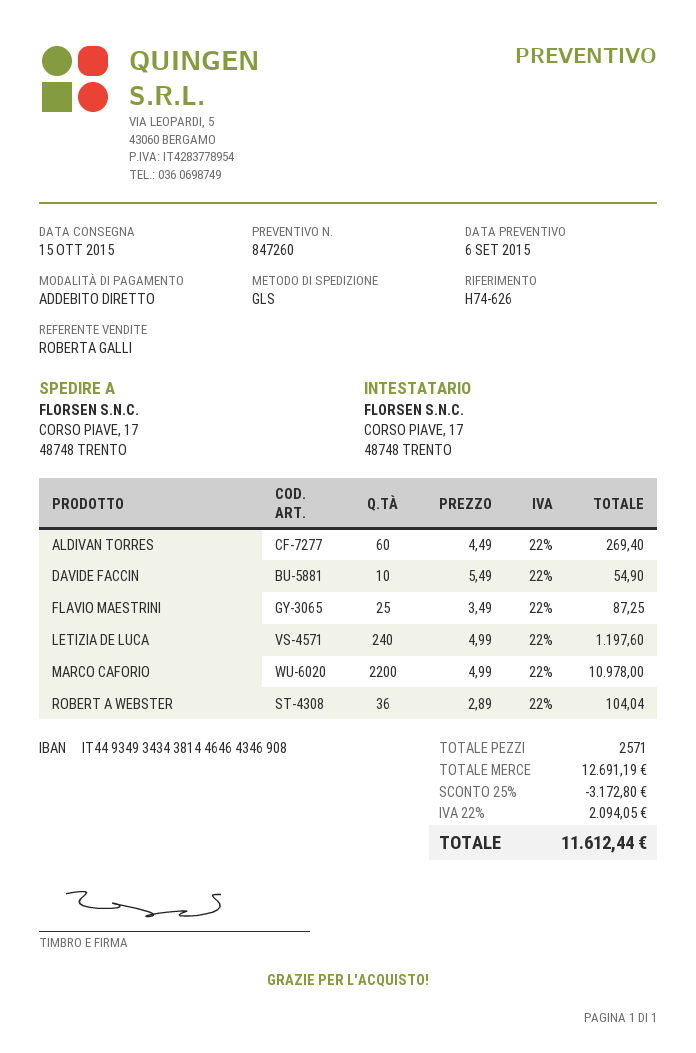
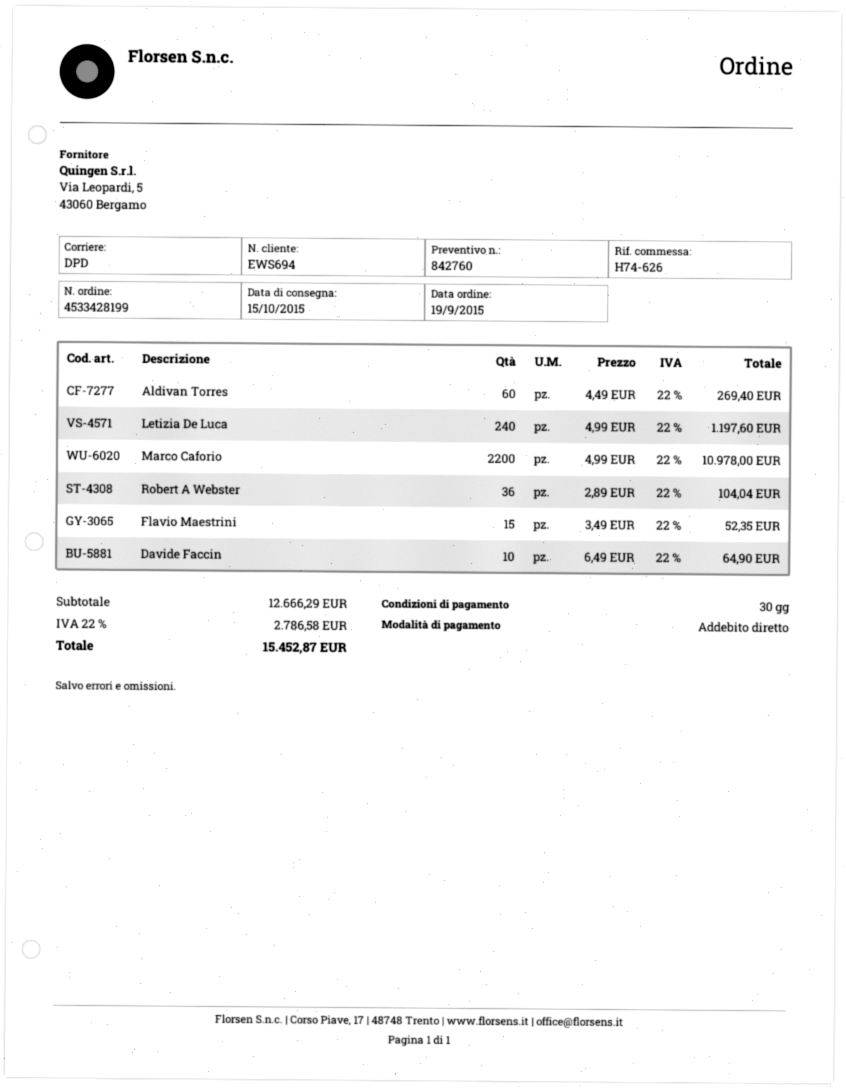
quote number: 847260 -> 842760
shipping method: GLS -> DPD
DAVIDE FACCIN: 10 x 5.49 = 54.90 -> 10 x 6.49 = 64.90
FLAVIO MAESTRINI: 25 x 3.49 = 87.25 -> 15 x 3.49 = 52.35
subtotal: 12691.19 -> 12666.29
discount: 25% = 3172.80 -> none
tax: 22% = 2094.05 -> 22% = 2786.58
total: 11612.44 -> 15452.87

